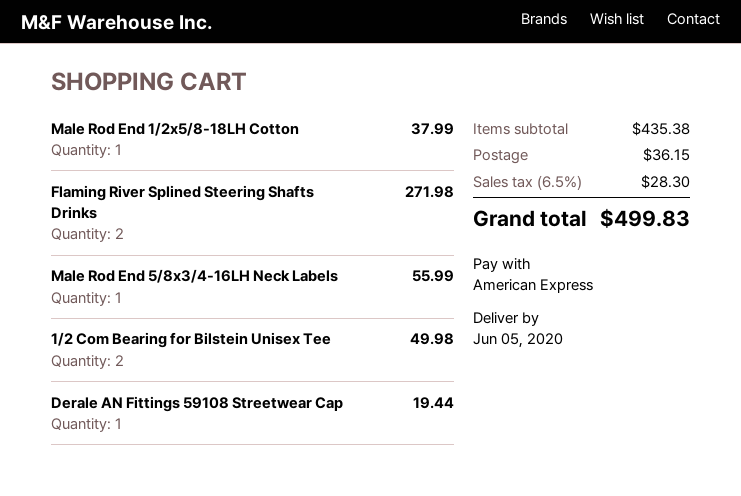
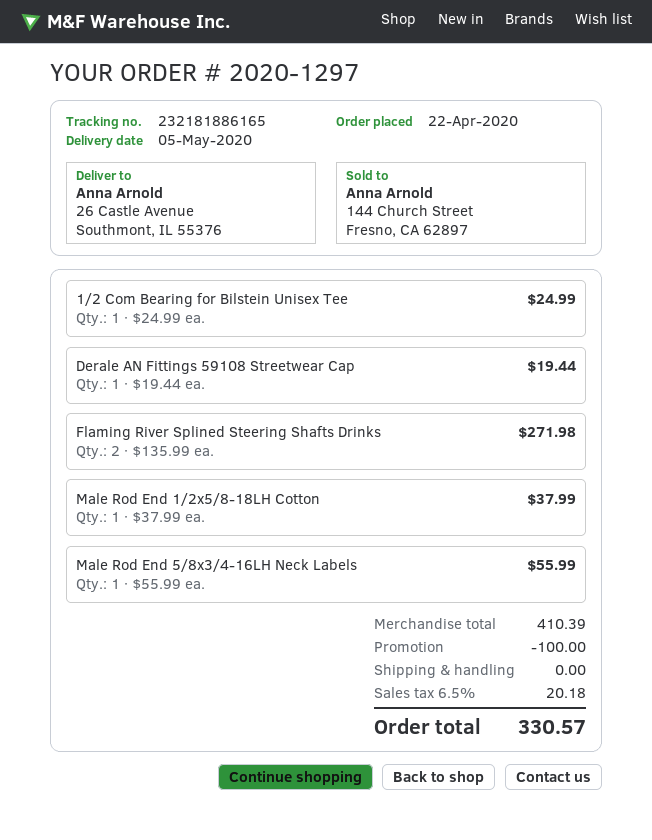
delivery date: 2020-06-05 -> 2020-05-05
1/2 Com Bearing for Bilstein Unisex Tee: 2 for 49.98 -> 1 for 24.99
subtotal: 435.38 -> 410.39
discount: none -> 100.00
shipping: 36.15 -> 0.00
tax: 6.5% = 28.30 -> 6.5% = 20.18
total: 499.83 -> 330.57

